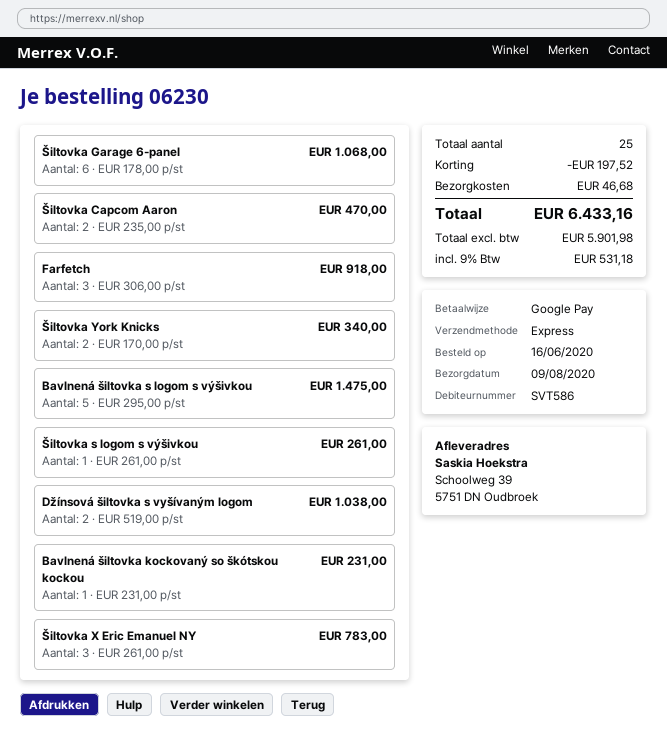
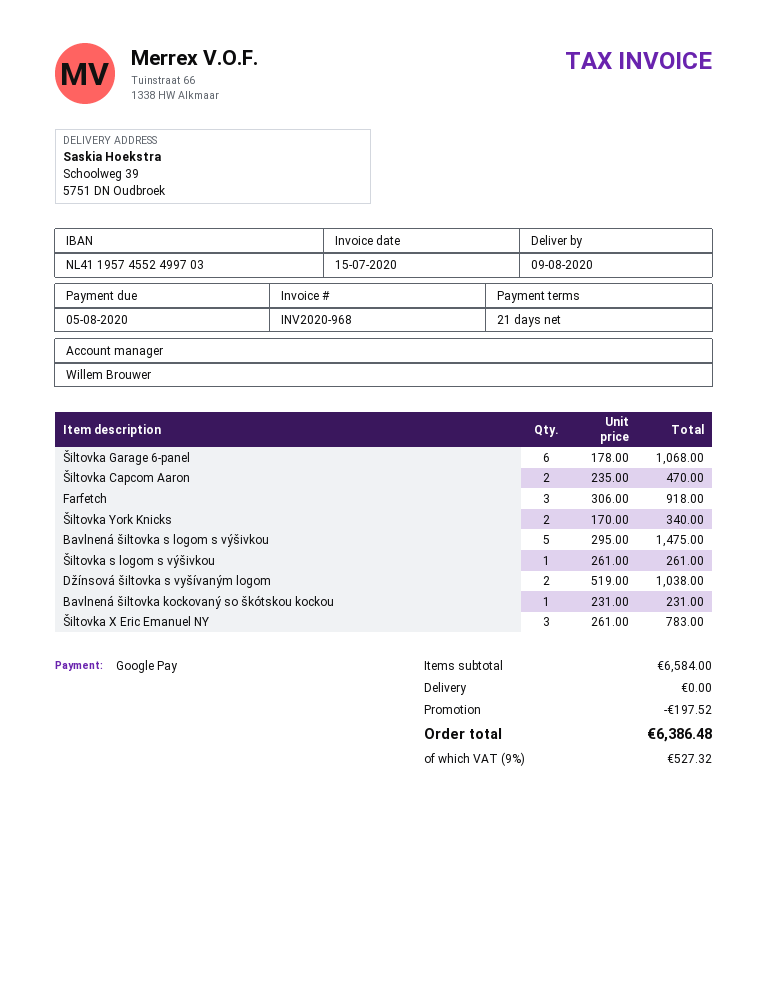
shipping: 46.68 -> 0.00
tax: 9% = 531.18 -> 9% = 527.32
total: 6433.16 -> 6386.48

